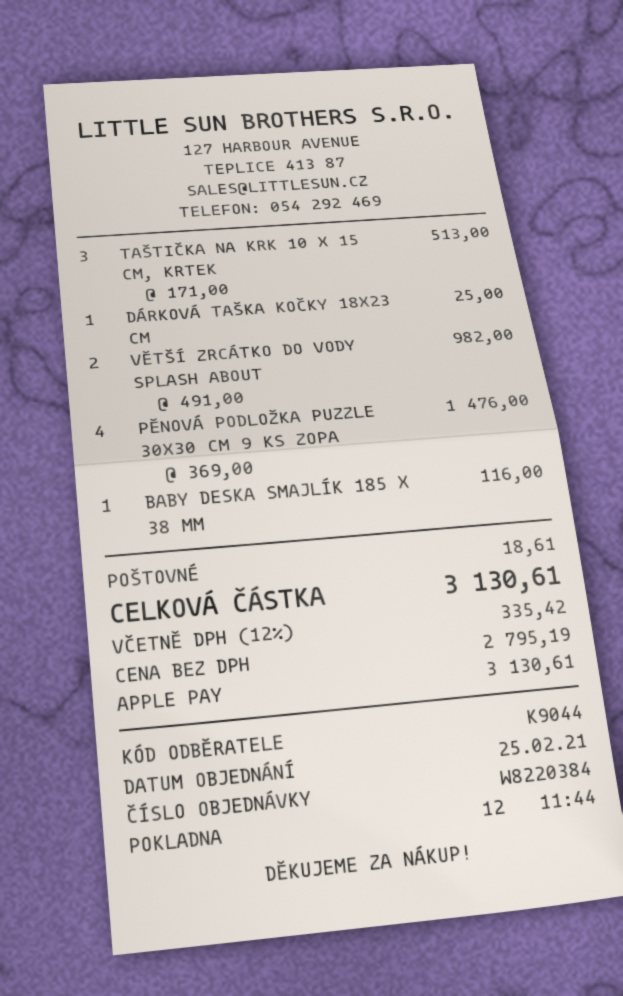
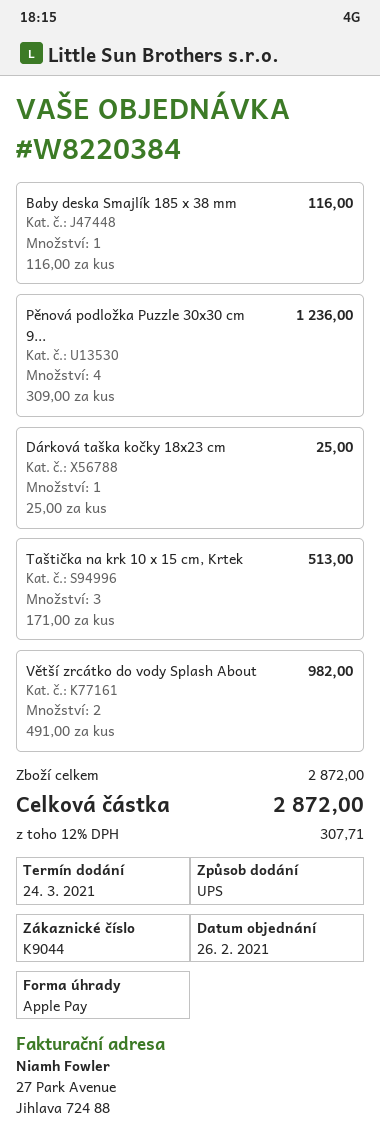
order date: 2021-02-25 -> 2021-02-26
PĚNOVÁ PODLOŽKA PUZZLE 30X30 CM 9 KS ZOPA: 4 x 369.00 = 1476.00 -> 4 x 309.00 = 1236.00
shipping: 18.61 -> none
tax: 12% = 335.42 -> 12% = 307.71
total: 3130.61 -> 2872.00

